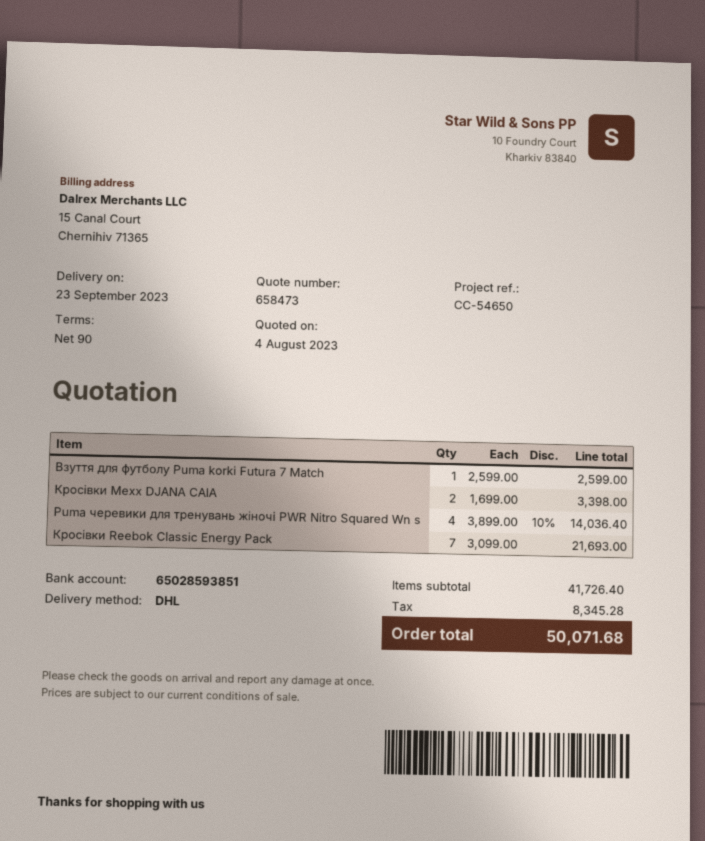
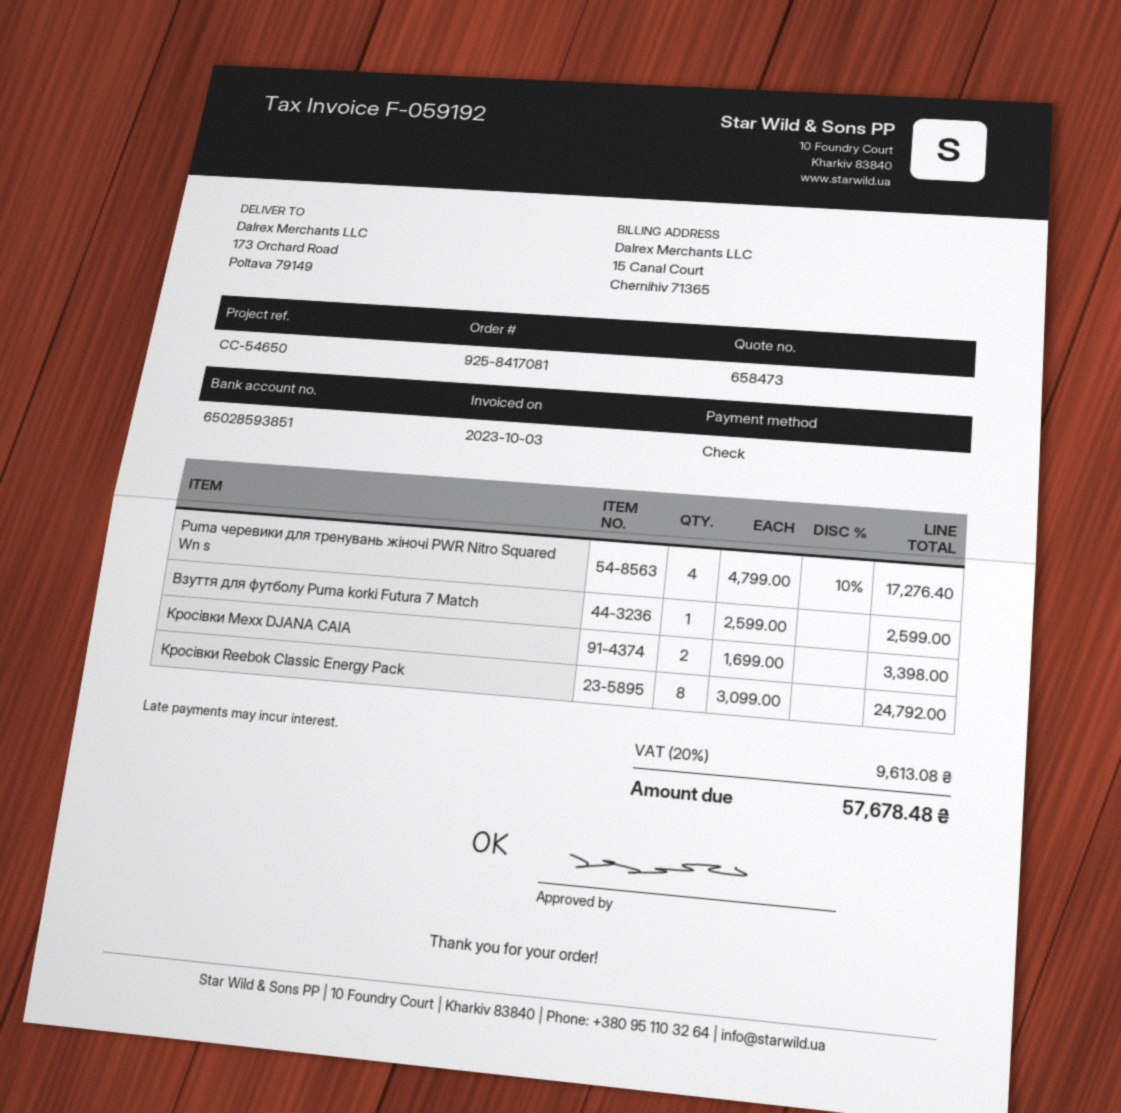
Puma черевики для тренувань жіночі PWR Nitro Squared Wn s: 4 x 3899.00 - 10% = 14036.40 -> 4 x 4799.00 - 10% = 17276.40
Кросівки Reebok Classic Energy Pack: 7 x 3099.00 = 21693.00 -> 8 x 3099.00 = 24792.00
tax: 8345.28 -> 9613.08
total: 50071.68 -> 57678.48

